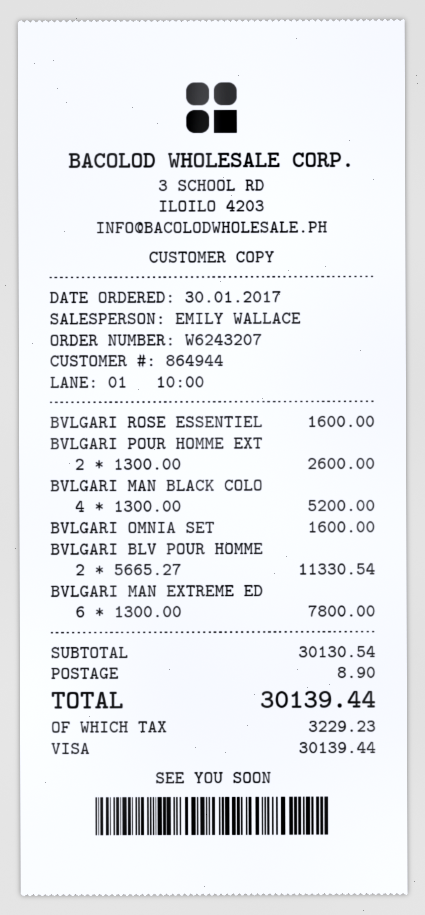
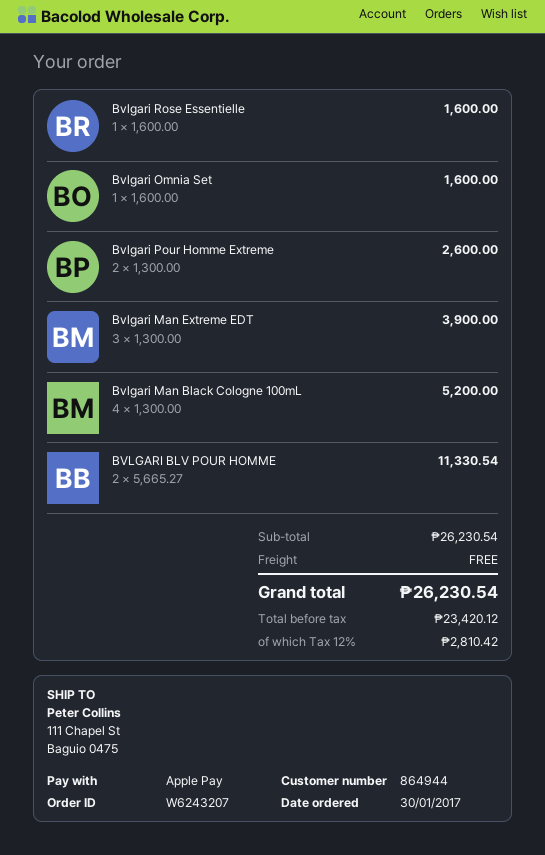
payment method: Visa -> Apple Pay
BVLGARI MAN EXTREME ED: 6 x 1300.00 = 7800.00 -> 3 x 1300.00 = 3900.00
subtotal: 30130.54 -> 26230.54
shipping: 8.90 -> 0.00
tax: 3229.23 -> 2810.42
total: 30139.44 -> 26230.54

